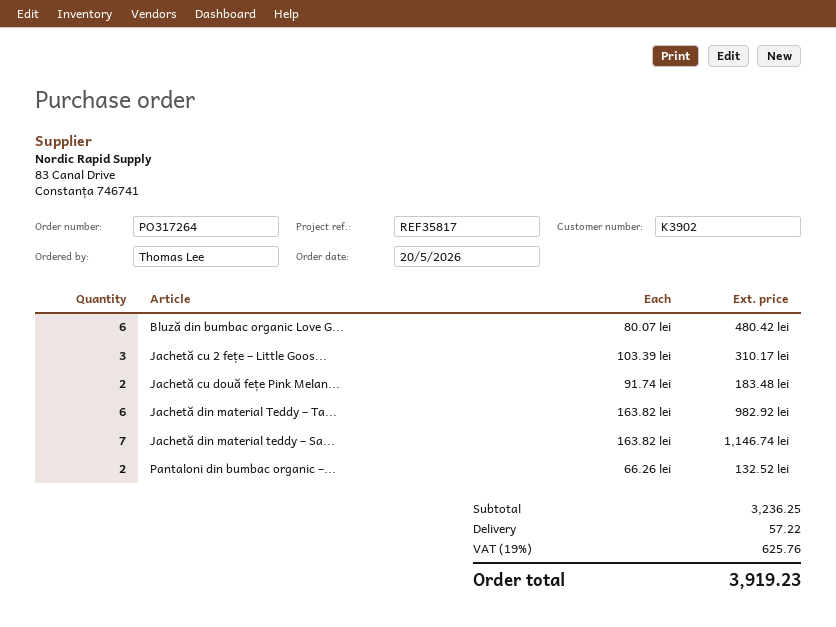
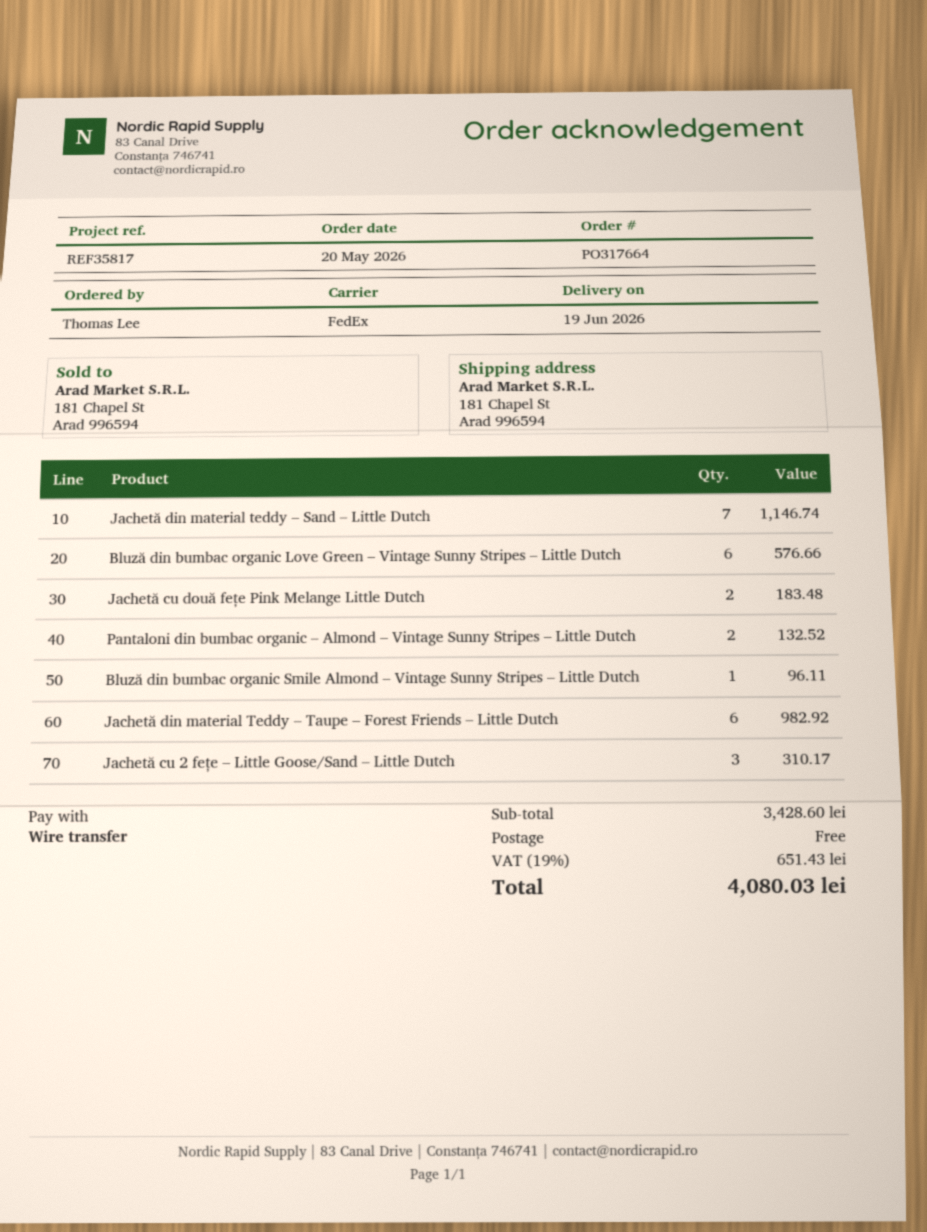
order number: PO317264 -> PO317664
Bluză din bumbac organic Love G...: 6 for 480.42 -> 6 for 576.66
Bluză din bumbac organic Smile Almond – Vintage Sunny Stripes – Little Dutch: none -> 1 for 96.11
subtotal: 3236.25 -> 3428.60
shipping: 57.22 -> 0.00
tax: 19% = 625.76 -> 19% = 651.43
total: 3919.23 -> 4080.03

